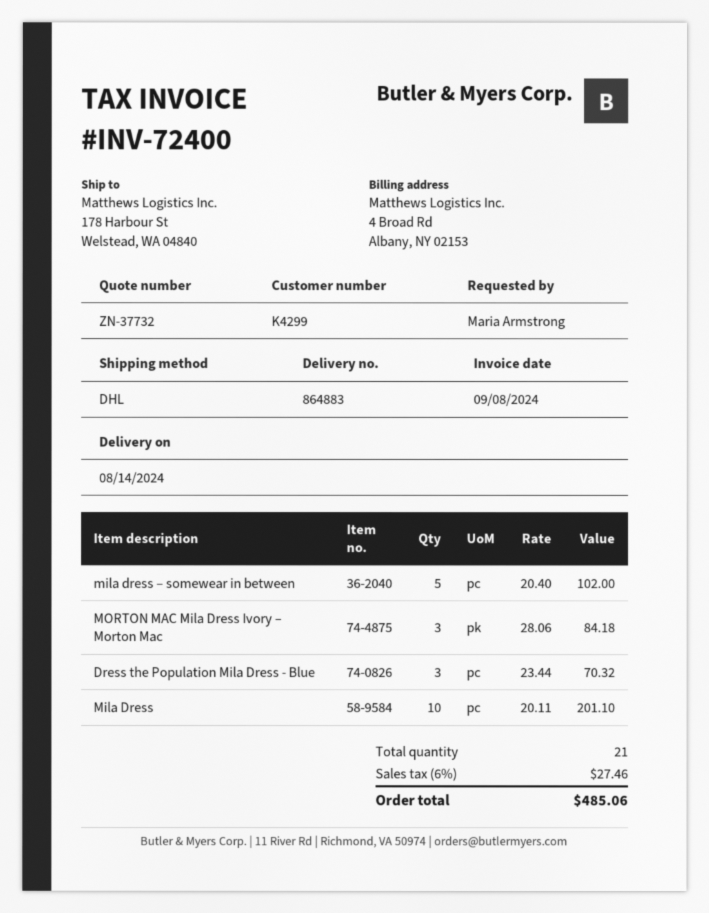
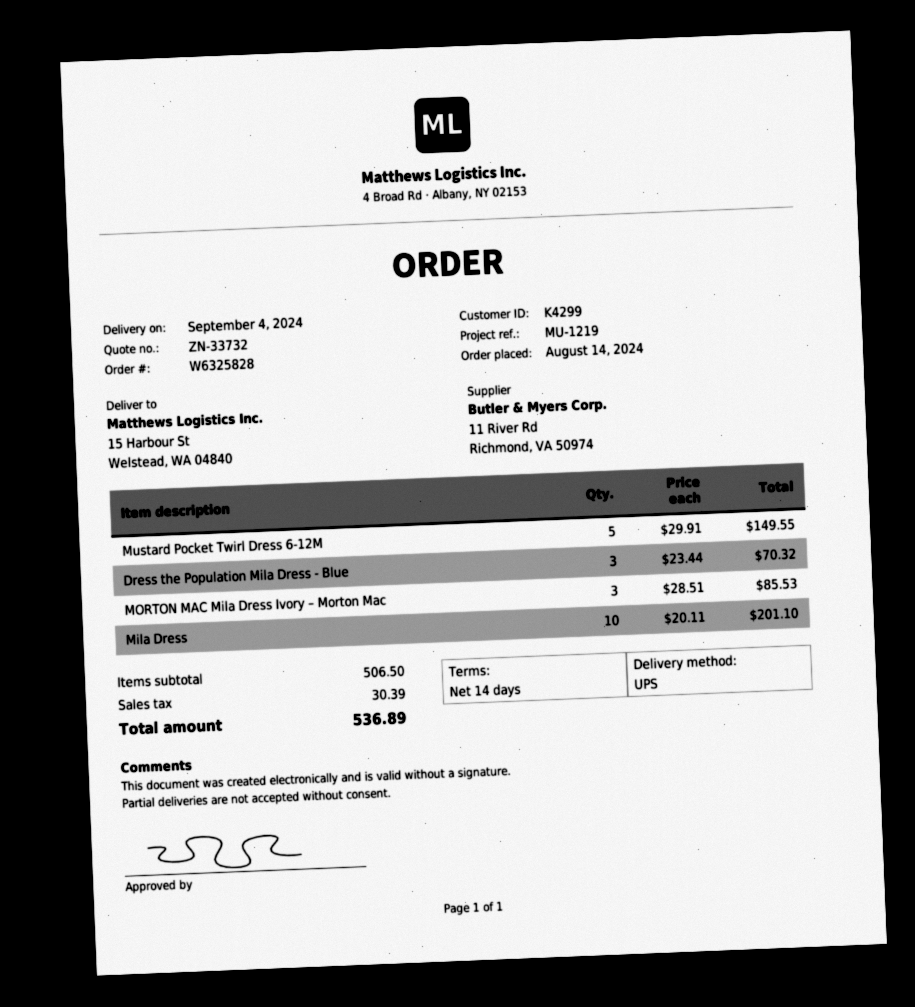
quote number: ZN-37732 -> ZN-33732
delivery date: 2024-08-14 -> 2024-09-04
shipping method: DHL -> UPS
ship to: 178 Harbour St, Welstead, WA 04840 -> 15 Harbour St, Welstead, WA 04840
mila dress – somewear in between: 5 x 20.40 = 102.00 -> none
MORTON MAC Mila Dress Ivory – Morton Mac: 3 x 28.06 = 84.18 -> 3 x 28.51 = 85.53
Mustard Pocket Twirl Dress 6-12M: none -> 5 x 29.91 = 149.55
tax: 27.46 -> 30.39
total: 485.06 -> 536.89

